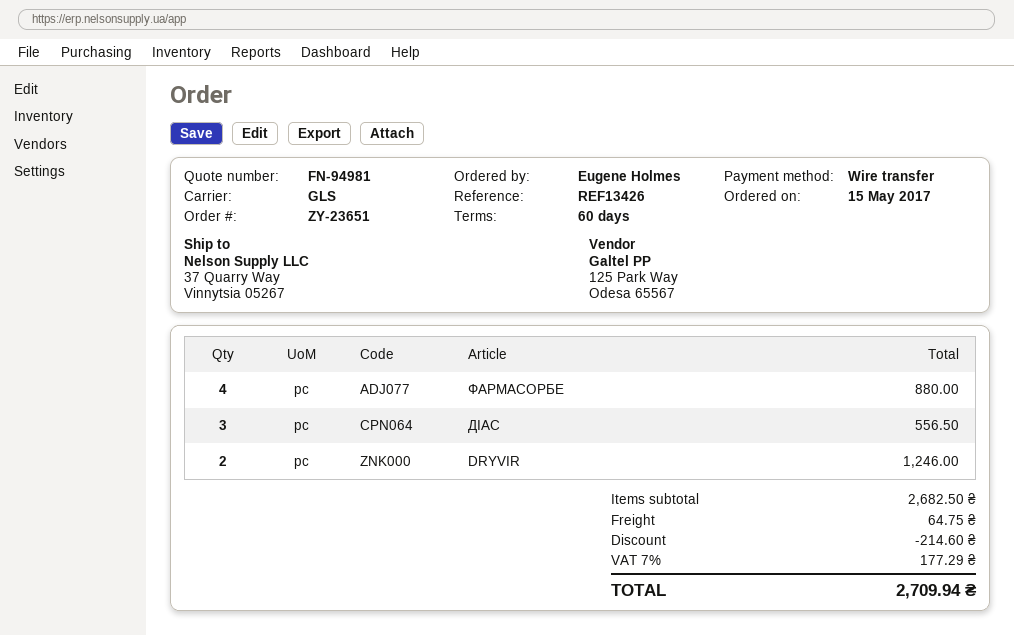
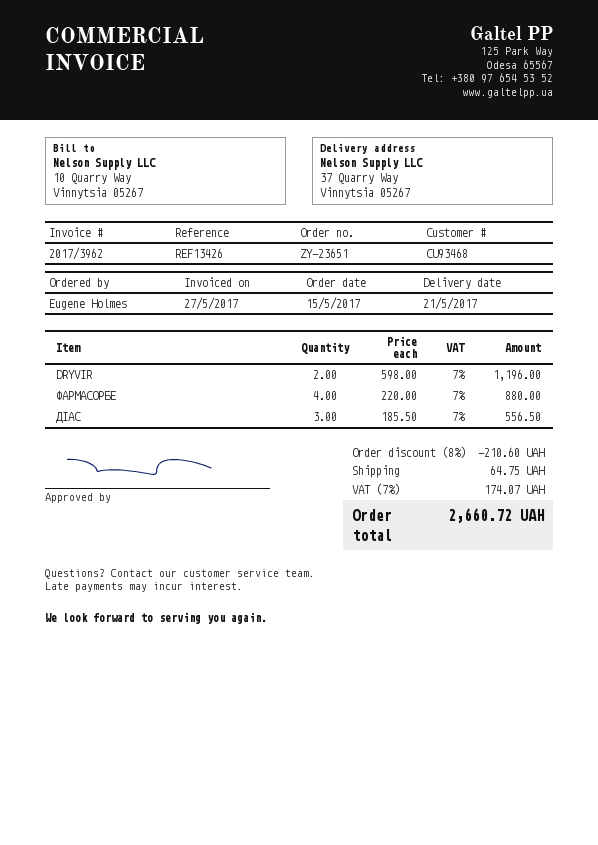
DRYVIR: 2 for 1246.00 -> 2 for 1196.00
discount: 214.60 -> 210.60
tax: 7% = 177.29 -> 7% = 174.07
total: 2709.94 -> 2660.72

